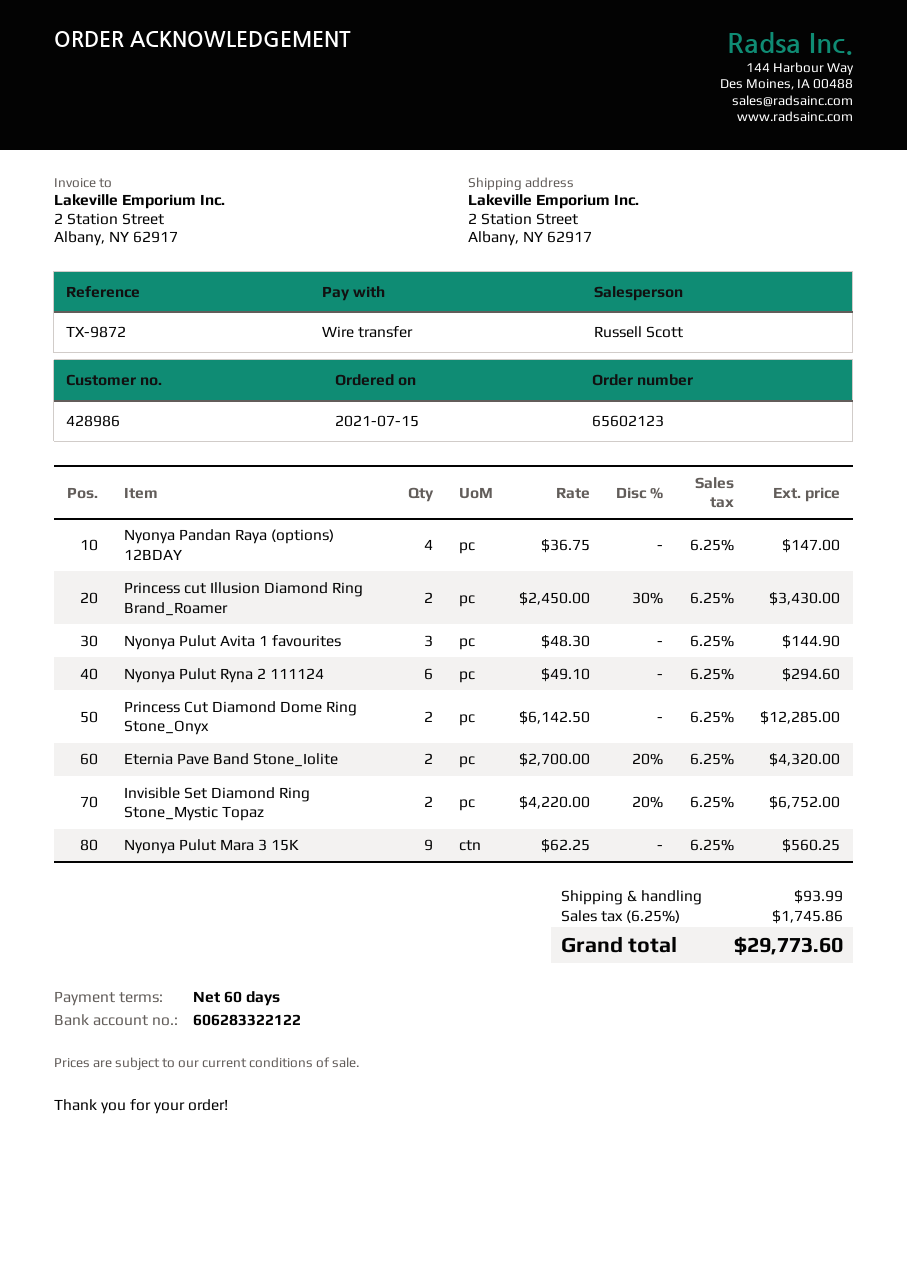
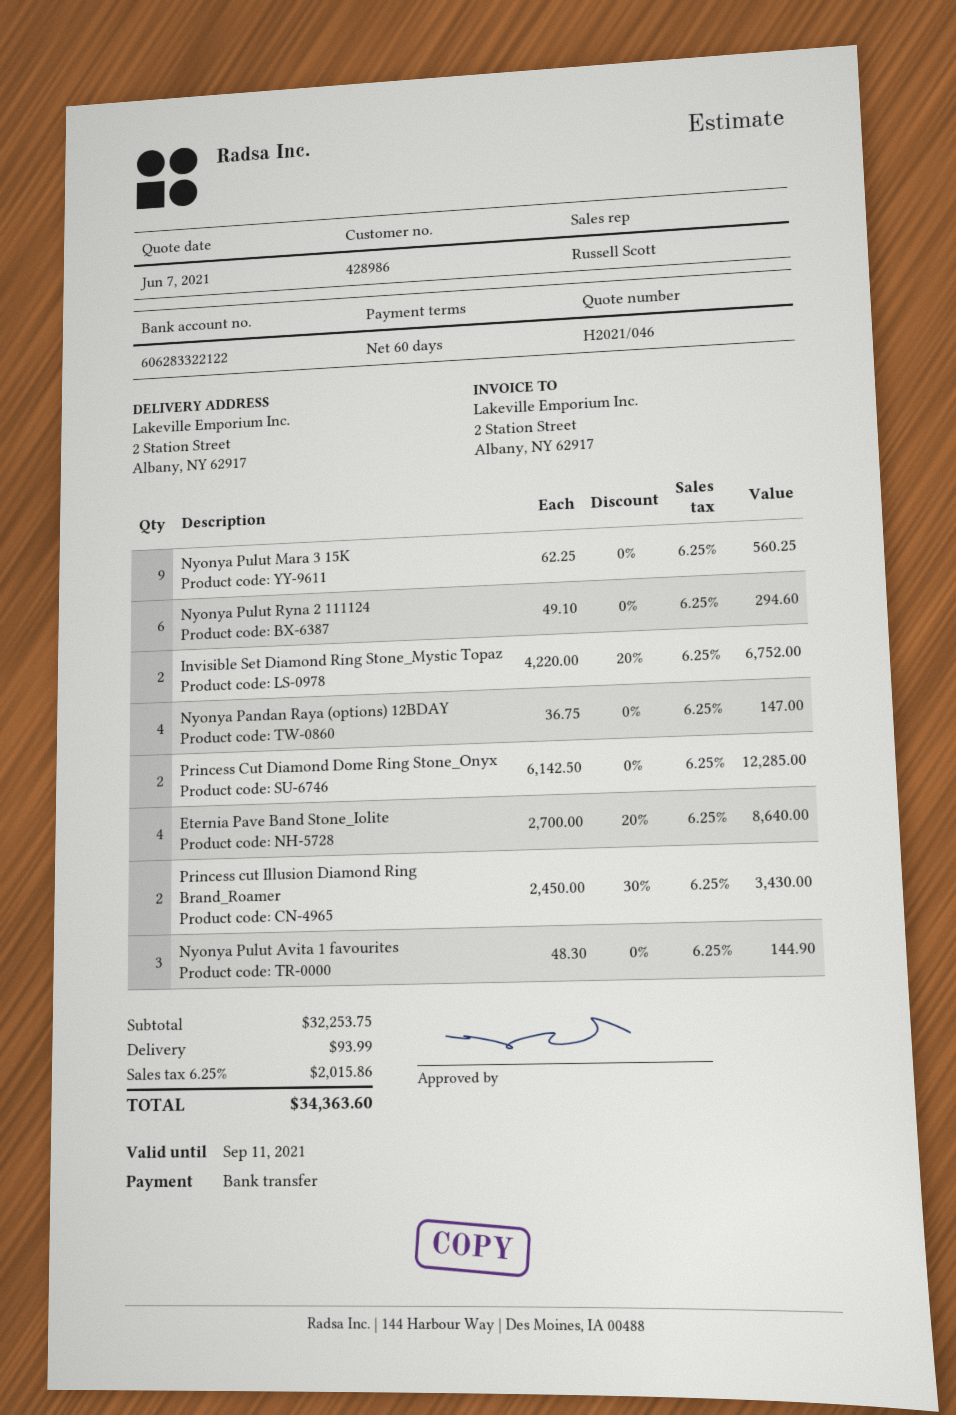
Eternia Pave Band Stone_Iolite: 2 x 2700.00 - 20% = 4320.00 -> 4 x 2700.00 - 20% = 8640.00
tax: 6.25% = 1745.86 -> 6.25% = 2015.86
total: 29773.60 -> 34363.60

